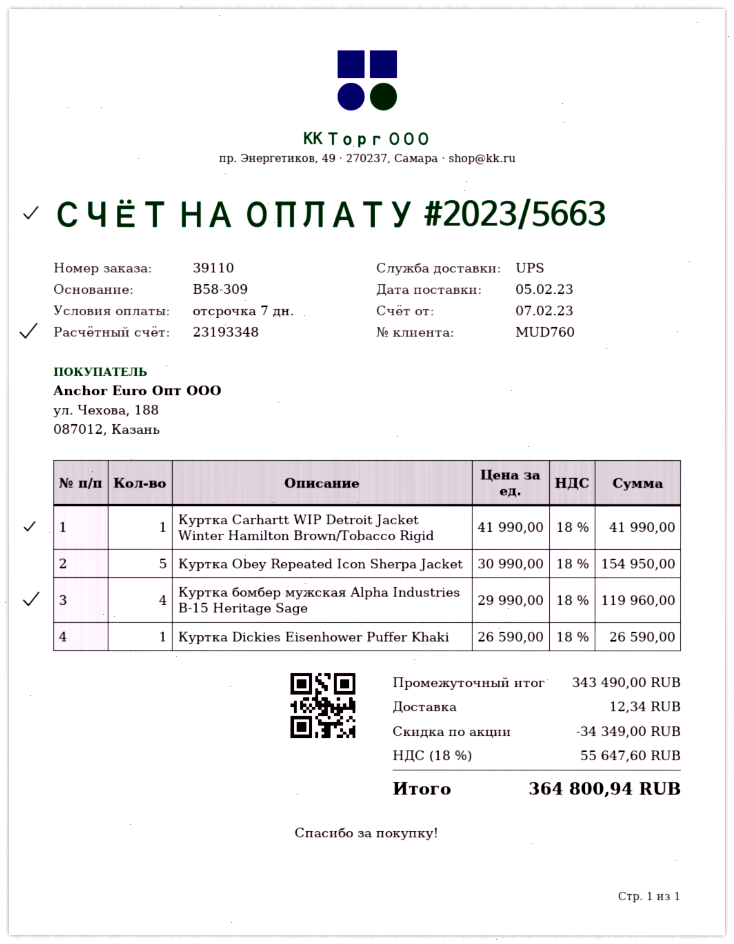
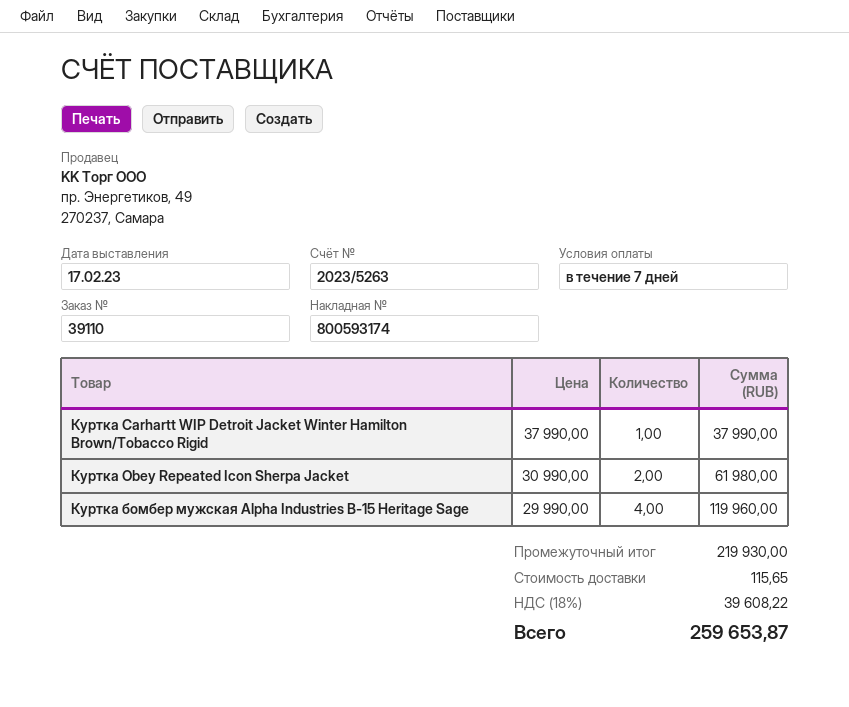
invoice number: 2023/5663 -> 2023/5263
invoice date: 2023-02-07 -> 2023-02-17
Куртка Carhartt WIP Detroit Jacket Winter Hamilton Brown/Tobacco Rigid: 1 x 41990.00 = 41990.00 -> 1 x 37990.00 = 37990.00
Куртка Obey Repeated Icon Sherpa Jacket: 5 x 30990.00 = 154950.00 -> 2 x 30990.00 = 61980.00
Куртка Dickies Eisenhower Puffer Khaki: 1 x 26590.00 = 26590.00 -> none
subtotal: 343490.00 -> 219930.00
discount: 34349.00 -> none
shipping: 12.34 -> 115.65
tax: 18% = 55647.60 -> 18% = 39608.22
total: 364800.94 -> 259653.87

